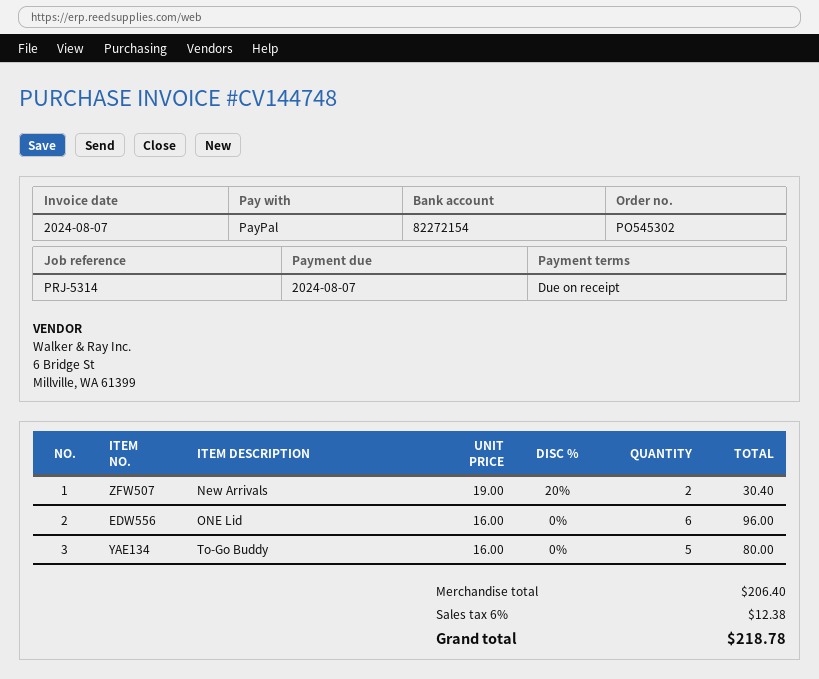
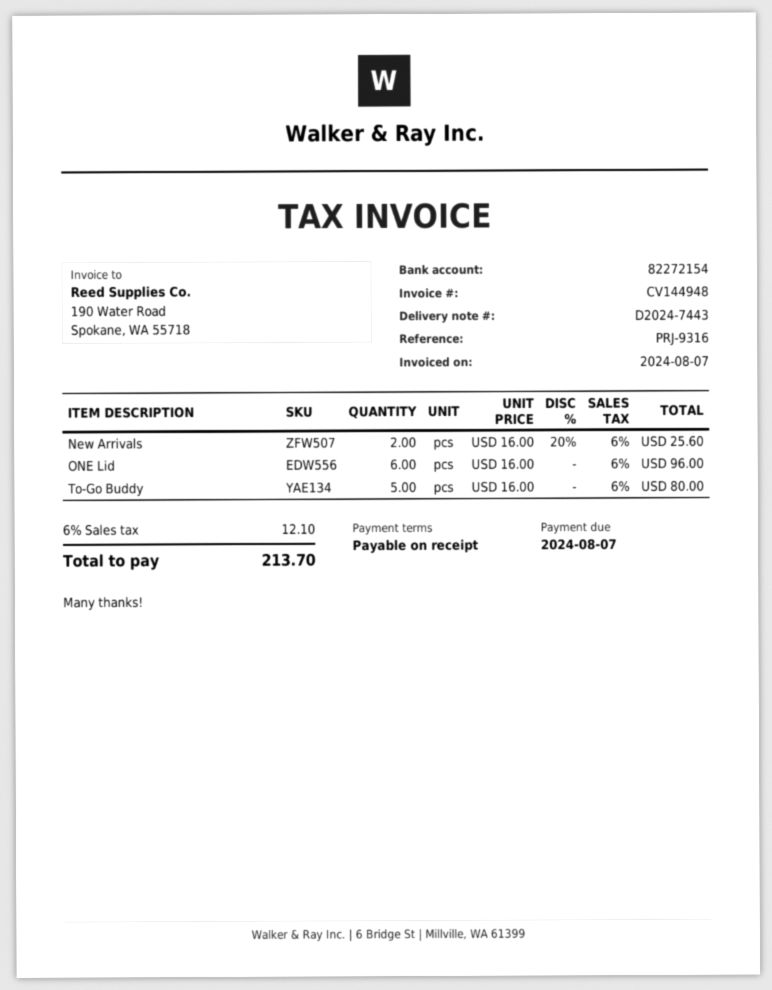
invoice number: CV144748 -> CV144948
reference: PRJ-5314 -> PRJ-9316
New Arrivals: 2 x 19.00 - 20% = 30.40 -> 2 x 16.00 - 20% = 25.60
tax: 6% = 12.38 -> 6% = 12.10
total: 218.78 -> 213.70

